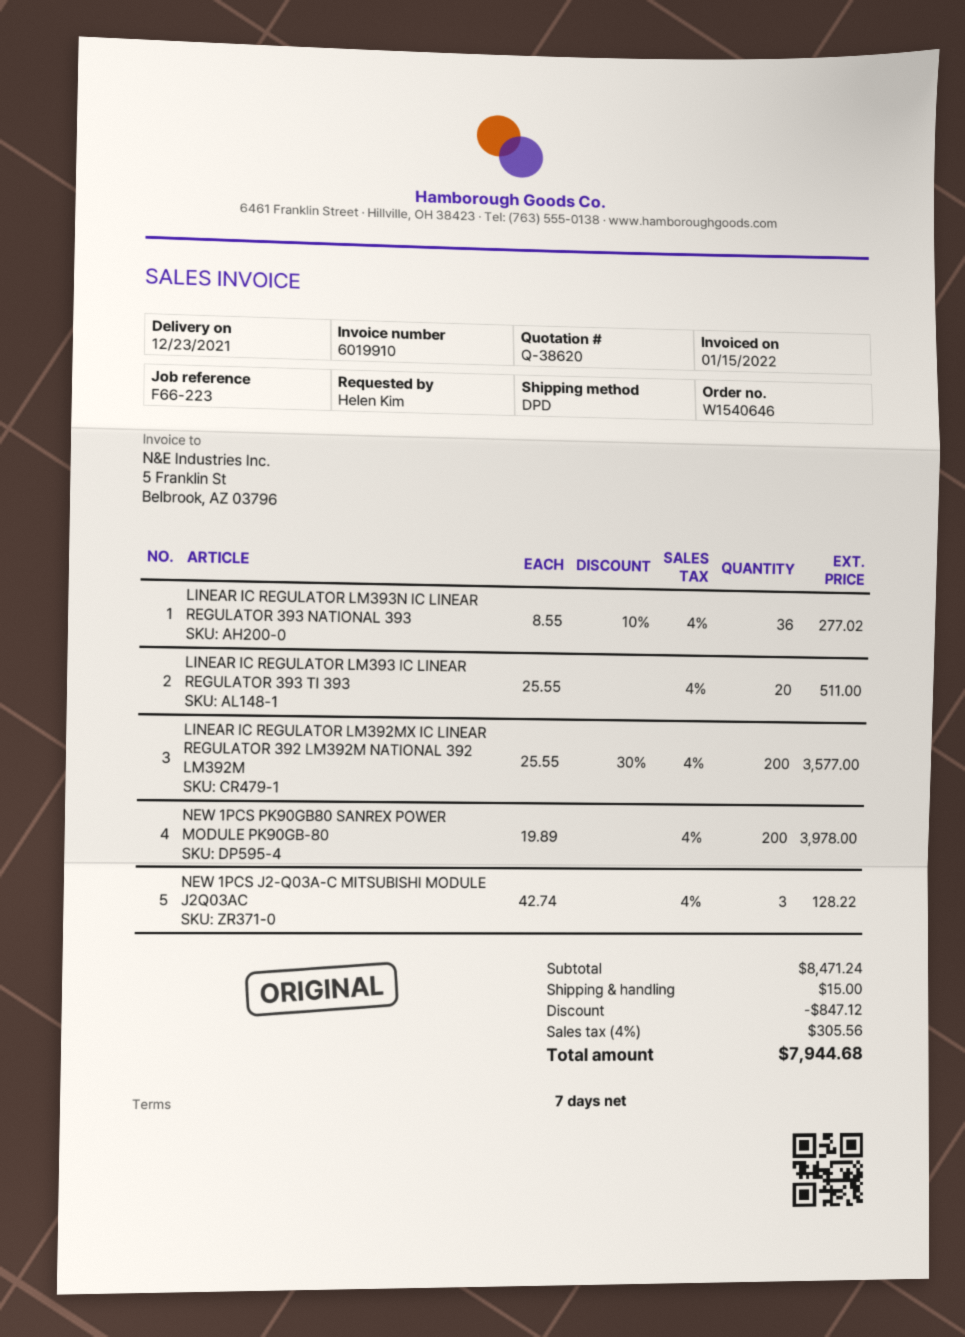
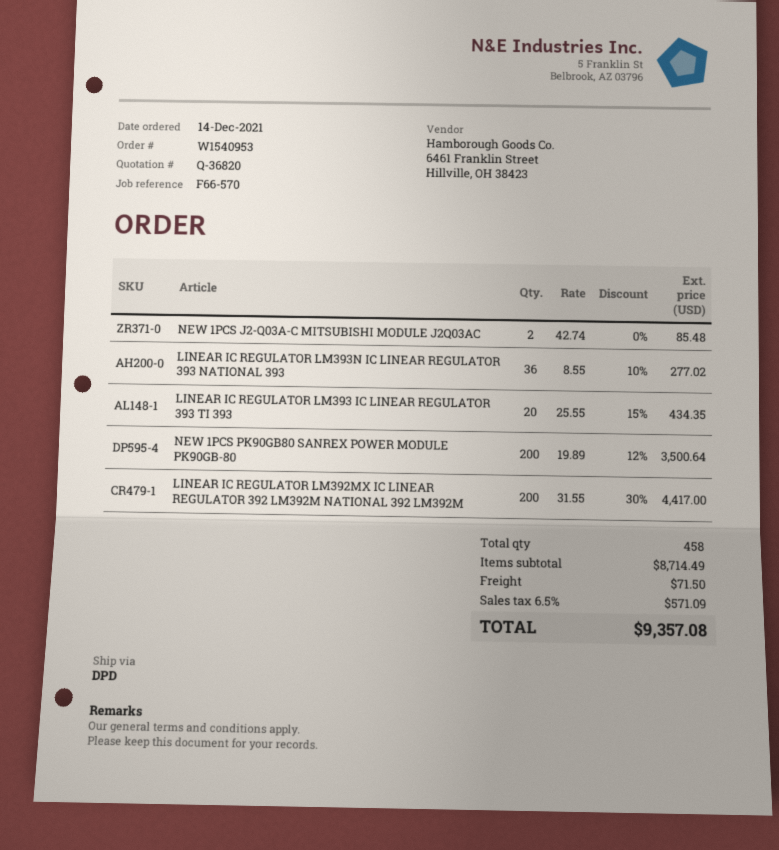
quote number: Q-38620 -> Q-36820
order number: W1540646 -> W1540953
reference: F66-223 -> F66-570
LINEAR IC REGULATOR LM393 IC LINEAR REGULATOR 393 TI 393: 20 x 25.55 = 511.00 -> 20 x 25.55 - 15% = 434.35
LINEAR IC REGULATOR LM392MX IC LINEAR REGULATOR 392 LM392M NATIONAL 392 LM392M: 200 x 25.55 - 30% = 3577.00 -> 200 x 31.55 - 30% = 4417.00
NEW 1PCS PK90GB80 SANREX POWER MODULE PK90GB-80: 200 x 19.89 = 3978.00 -> 200 x 19.89 - 12% = 3500.64
NEW 1PCS J2-Q03A-C MITSUBISHI MODULE J2Q03AC: 3 x 42.74 = 128.22 -> 2 x 42.74 = 85.48
subtotal: 8471.24 -> 8714.49
discount: 847.12 -> none
shipping: 15.00 -> 71.50
tax: 4% = 305.56 -> 6.5% = 571.09
total: 7944.68 -> 9357.08

